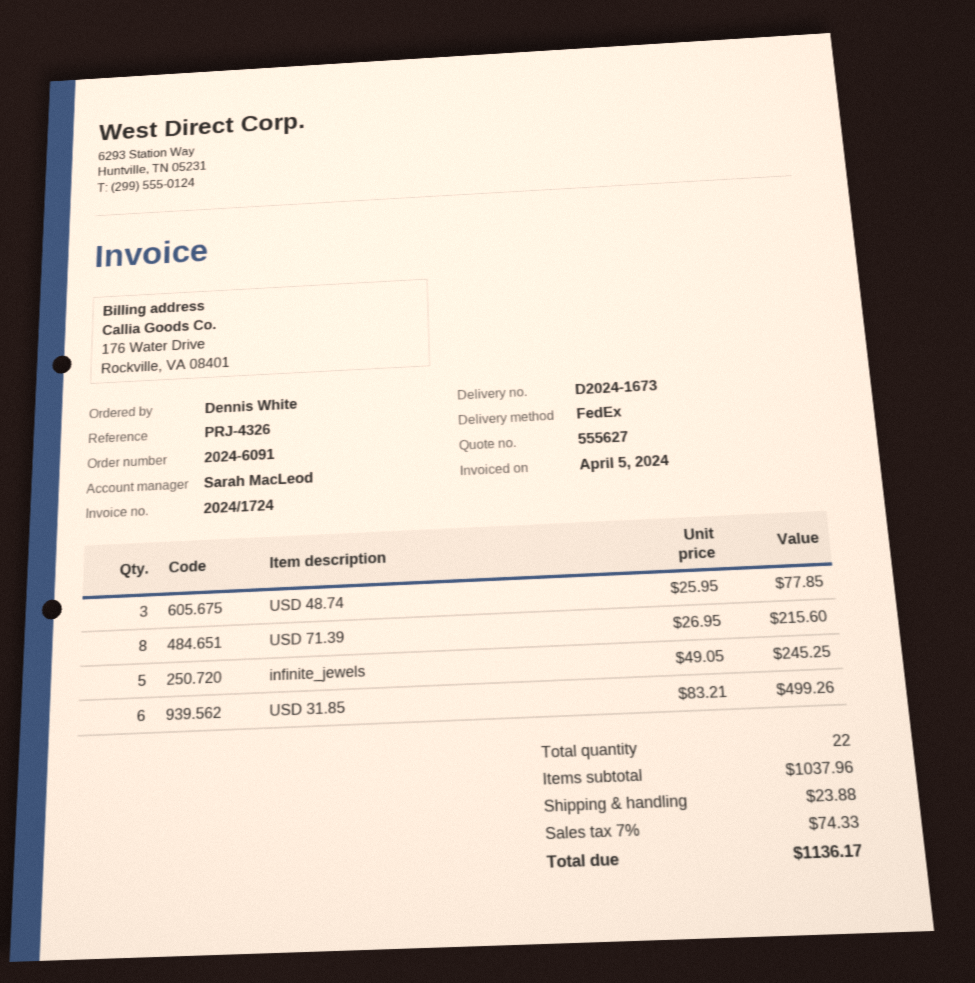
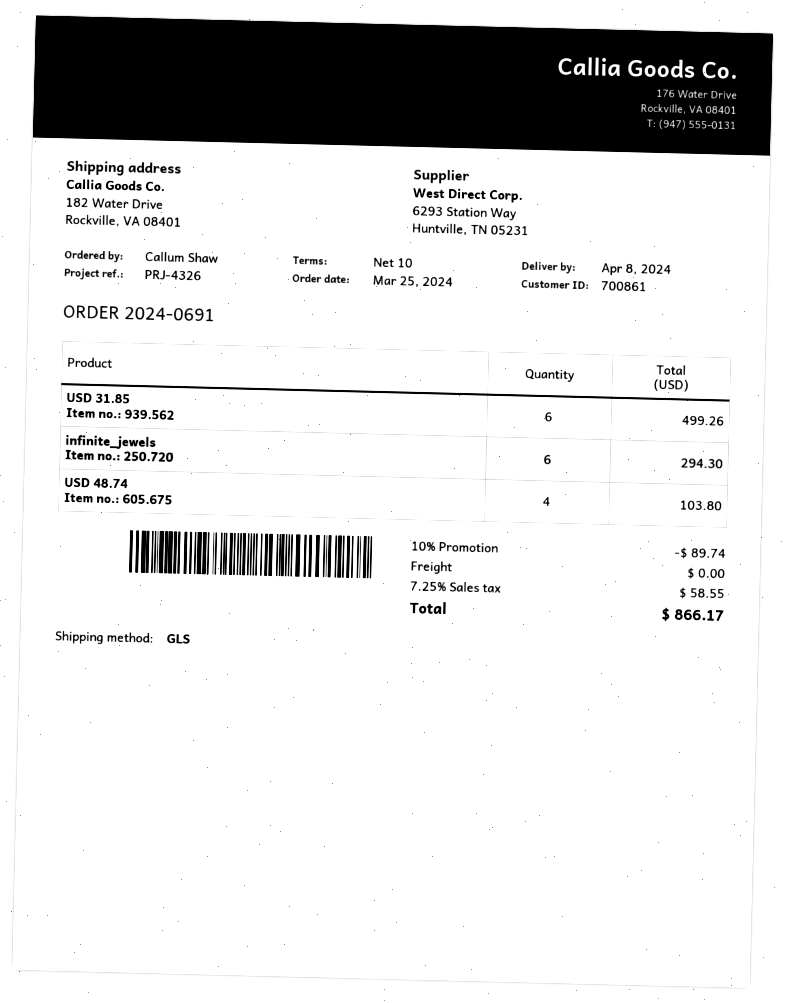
order number: 2024-6091 -> 2024-0691
ordered by: Dennis White -> Callum Shaw
shipping method: FedEx -> GLS
USD 48.74: 3 for 77.85 -> 4 for 103.80
USD 71.39: 8 for 215.60 -> none
infinite_jewels: 5 for 245.25 -> 6 for 294.30
discount: none -> 10% = 89.74
shipping: 23.88 -> 0.00
tax: 7% = 74.33 -> 7.25% = 58.55
total: 1136.17 -> 866.17

